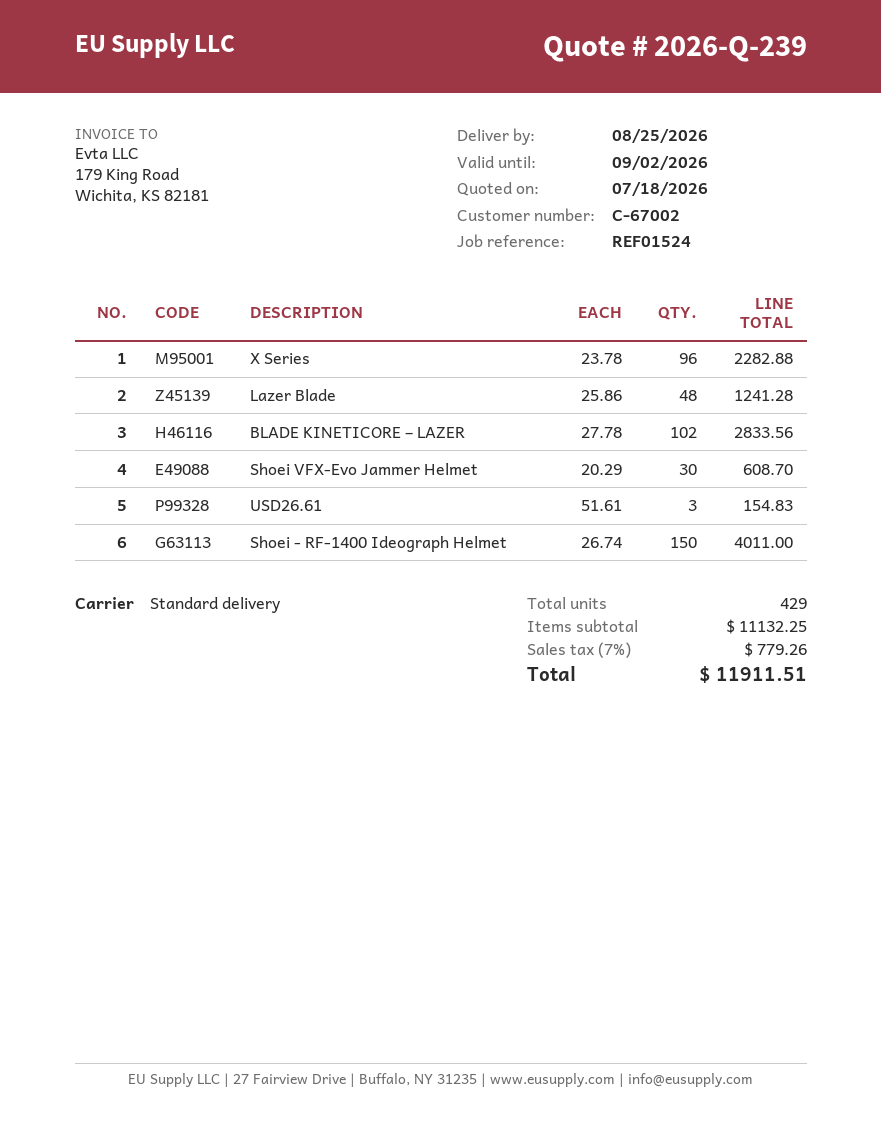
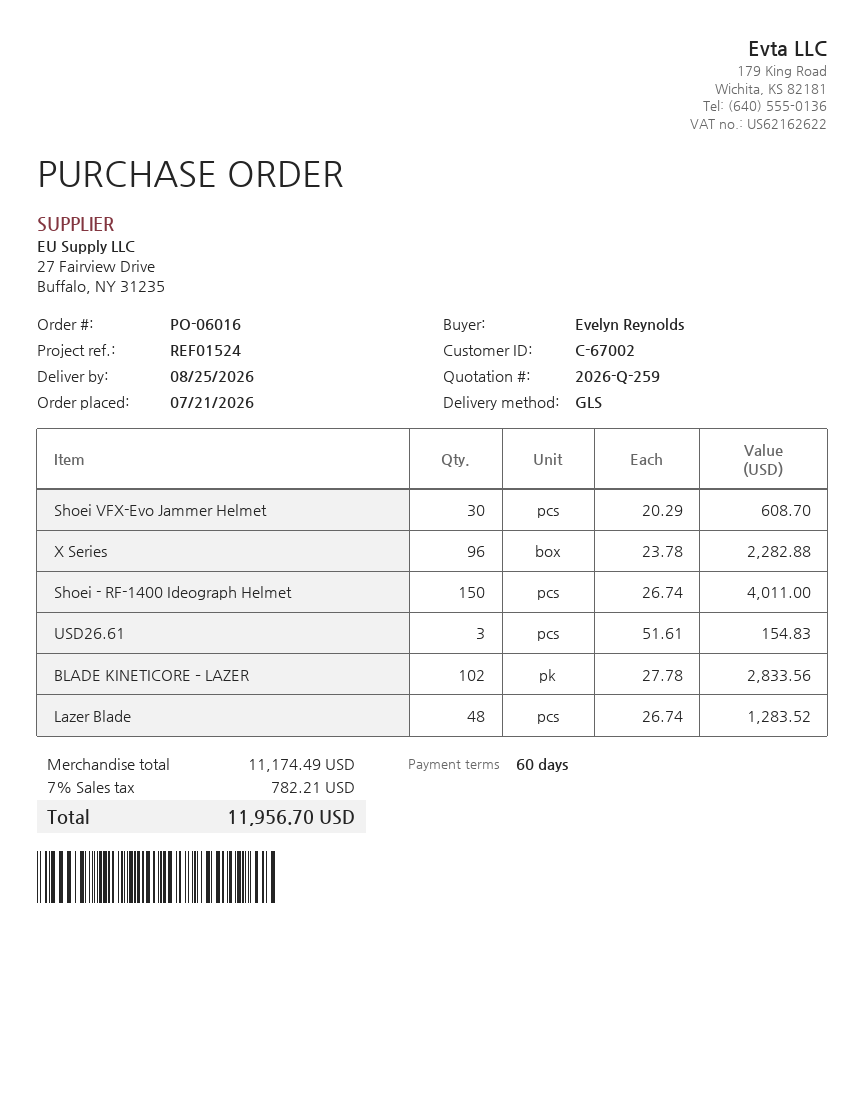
quote number: 2026-Q-239 -> 2026-Q-259
shipping method: standard -> GLS
Lazer Blade: 48 x 25.86 = 1241.28 -> 48 x 26.74 = 1283.52
subtotal: 11132.25 -> 11174.49
tax: 7% = 779.26 -> 7% = 782.21
total: 11911.51 -> 11956.70

